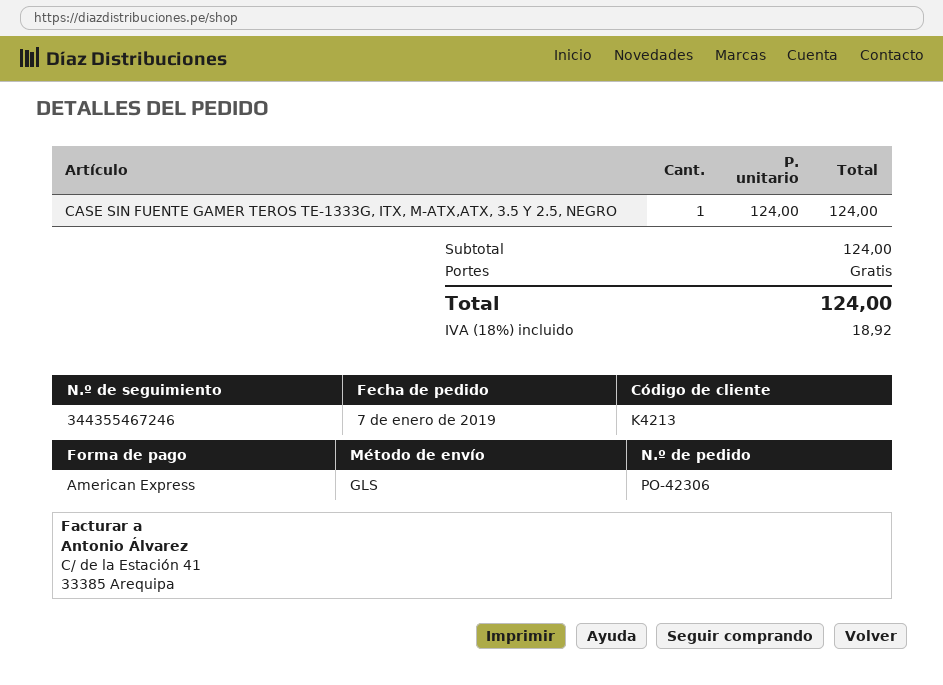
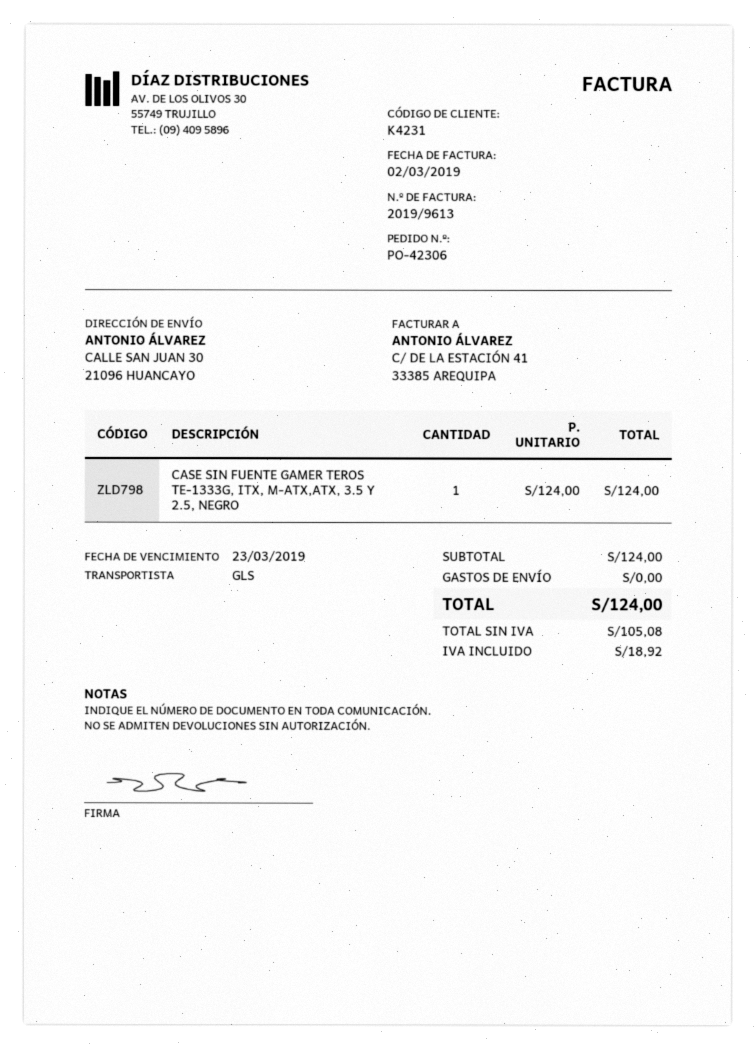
customer number: K4213 -> K4231

